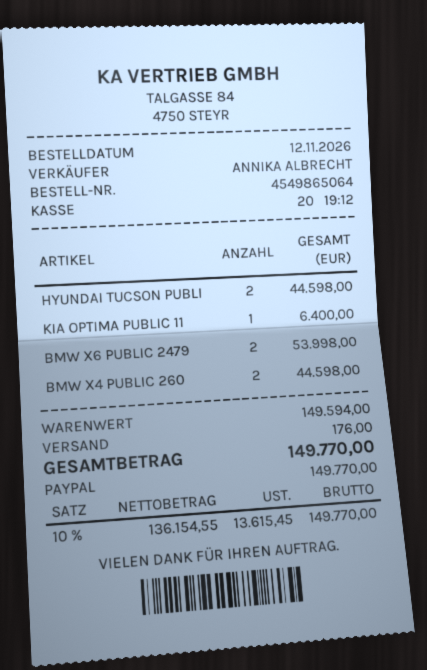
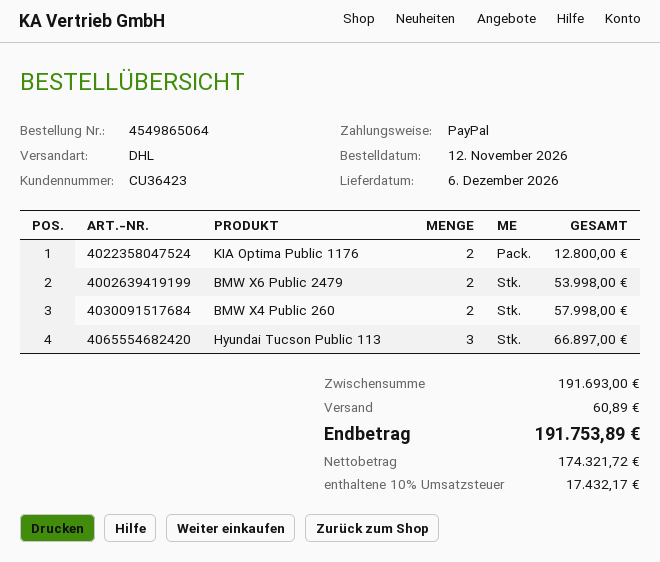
HYUNDAI TUCSON PUBLI: 2 for 44598.00 -> 3 for 66897.00
KIA OPTIMA PUBLIC 11: 1 for 6400.00 -> 2 for 12800.00
BMW X4 PUBLIC 260: 2 for 44598.00 -> 2 for 57998.00
subtotal: 149594.00 -> 191693.00
shipping: 176.00 -> 60.89
net: 136154.55 -> 174321.72
tax: 10% = 13615.45 -> 10% = 17432.17
total: 149770.00 -> 191753.89

